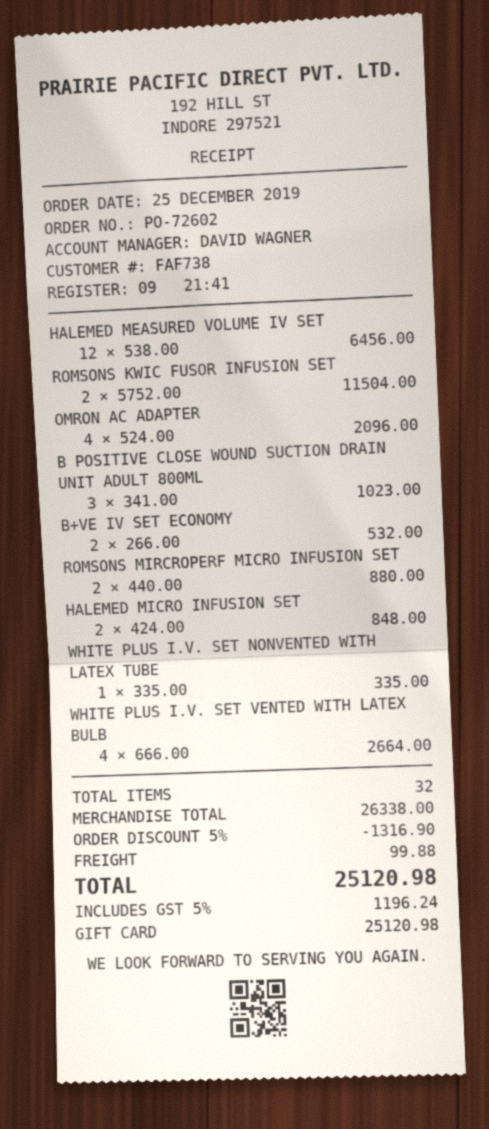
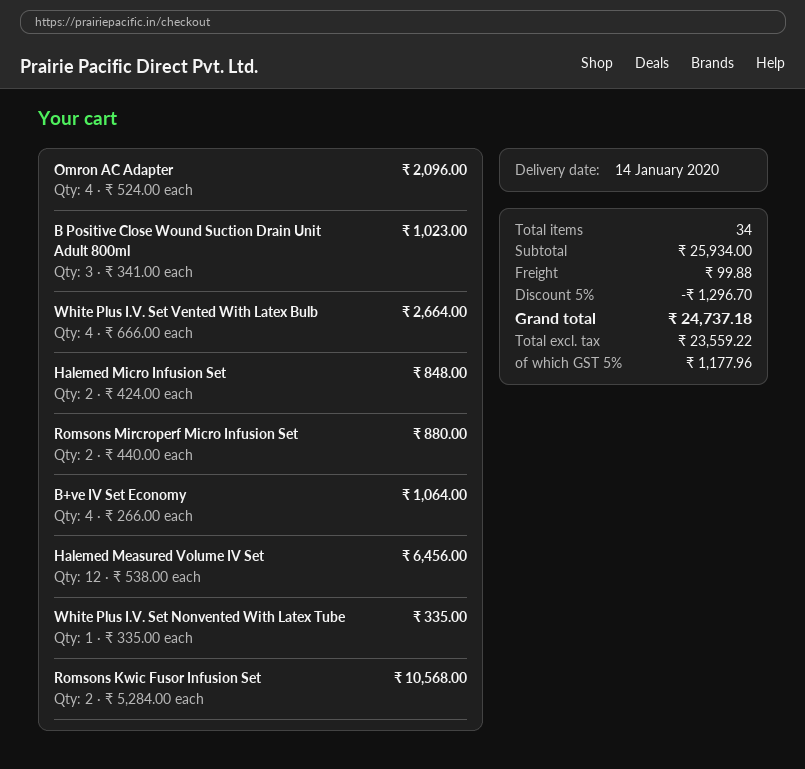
ROMSONS KWIC FUSOR INFUSION SET: 2 x 5752.00 = 11504.00 -> 2 x 5284.00 = 10568.00
B+VE IV SET ECONOMY: 2 x 266.00 = 532.00 -> 4 x 266.00 = 1064.00
total quantity: 32 -> 34
subtotal: 26338.00 -> 25934.00
discount: 5% = 1316.90 -> 5% = 1296.70
tax: 5% = 1196.24 -> 5% = 1177.96
total: 25120.98 -> 24737.18

